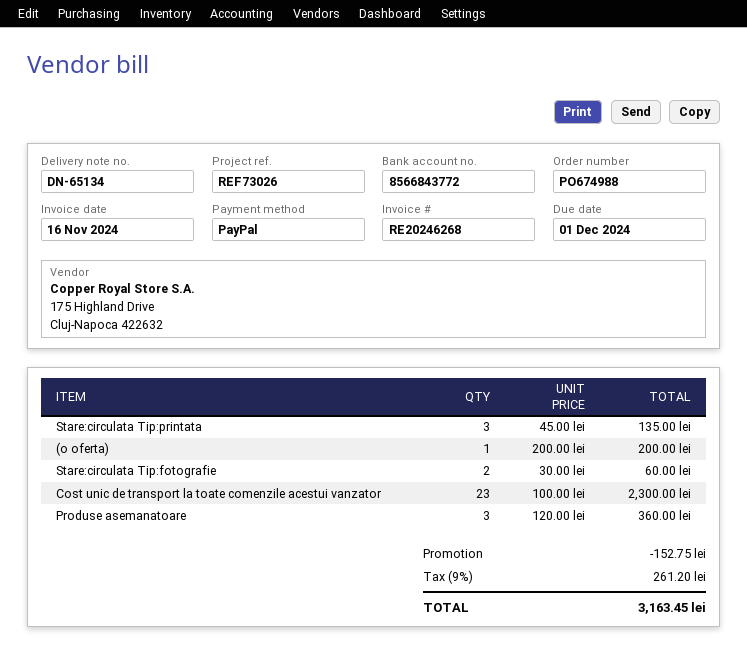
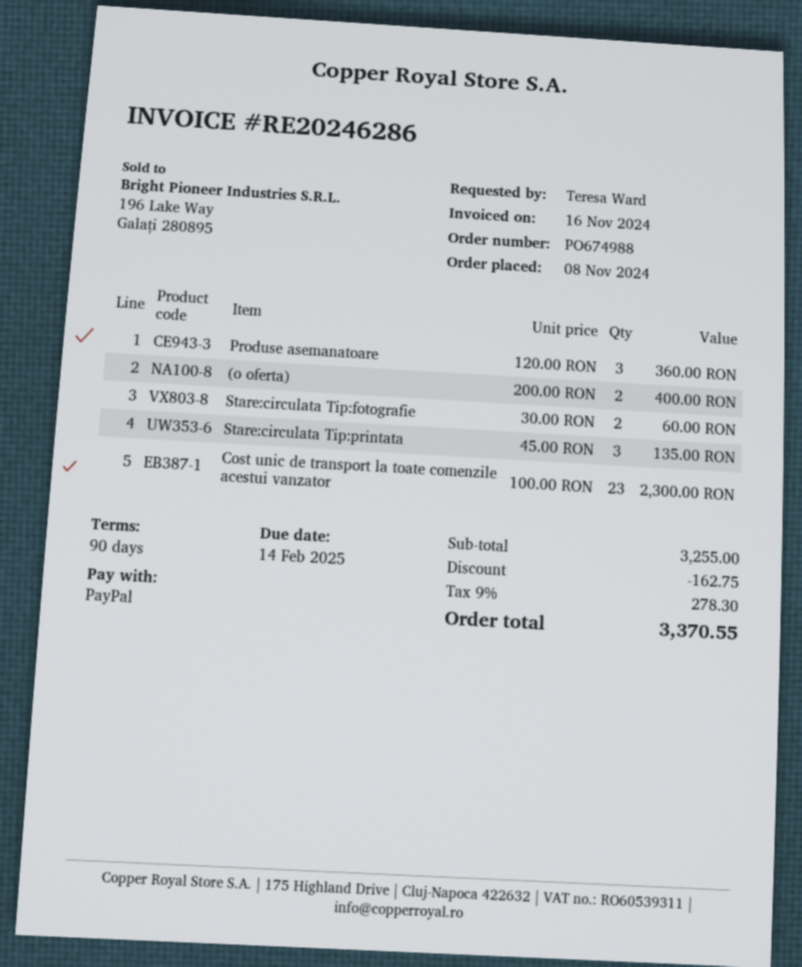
invoice number: RE20246268 -> RE20246286
due date: 2024-12-01 -> 2025-02-14
(o oferta): 1 x 200.00 = 200.00 -> 2 x 200.00 = 400.00
discount: 152.75 -> 162.75
tax: 9% = 261.20 -> 9% = 278.30
total: 3163.45 -> 3370.55

